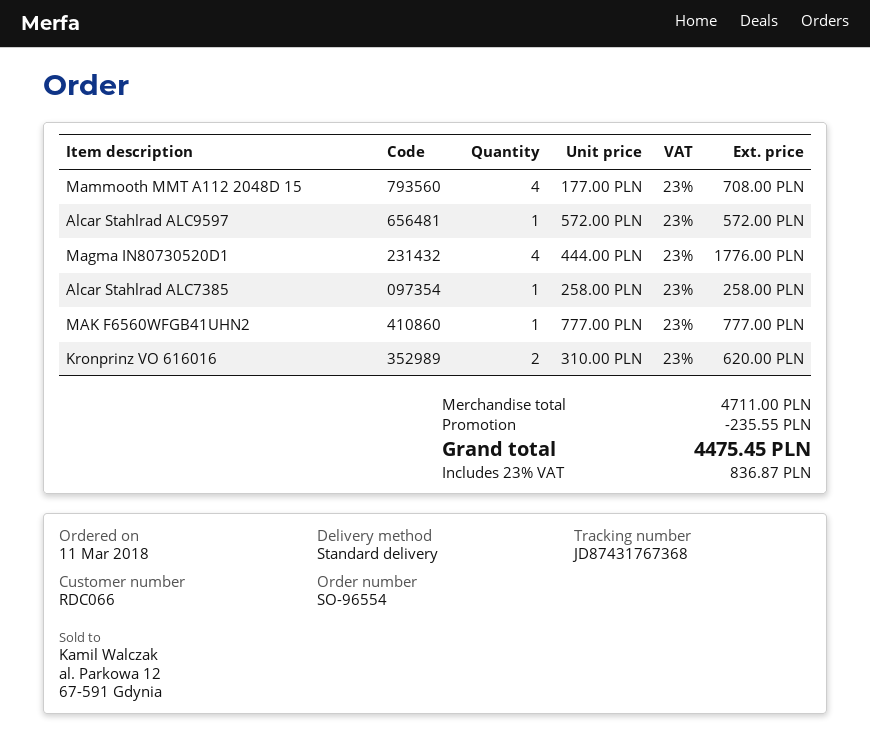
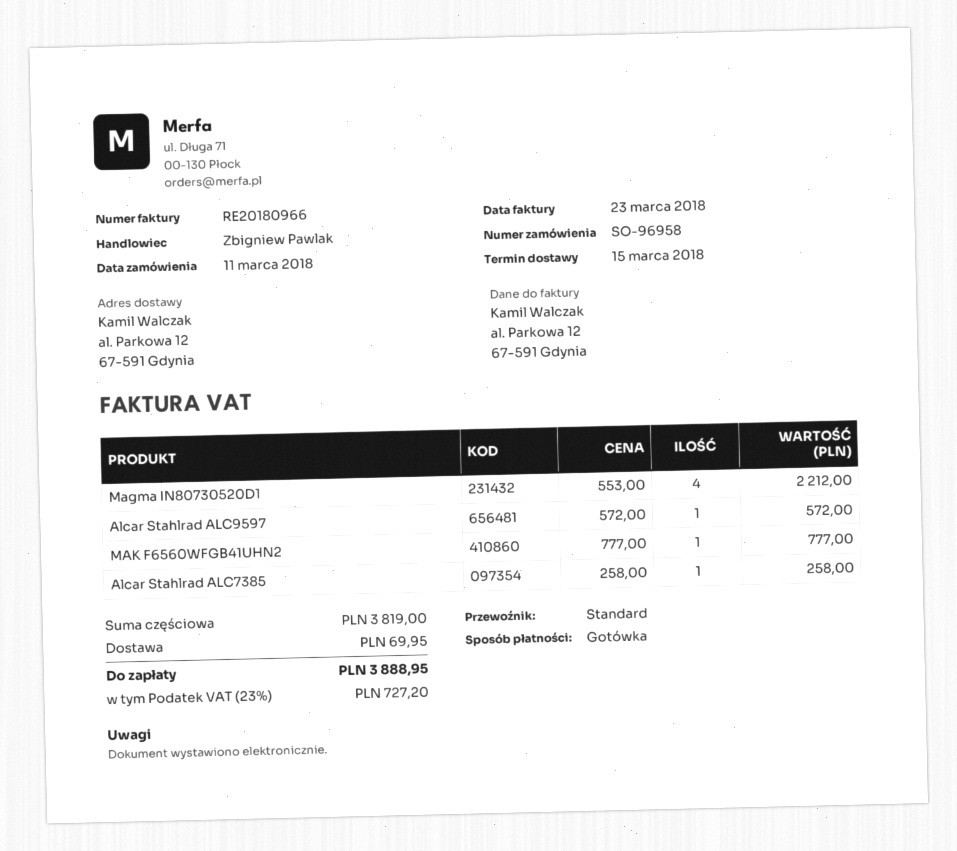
order number: SO-96554 -> SO-96958
Mammooth MMT A112 2048D 15: 4 x 177.00 = 708.00 -> none
Magma IN80730520D1: 4 x 444.00 = 1776.00 -> 4 x 553.00 = 2212.00
Kronprinz VO 616016: 2 x 310.00 = 620.00 -> none
subtotal: 4711.00 -> 3819.00
discount: 235.55 -> none
shipping: none -> 69.95
tax: 23% = 836.87 -> 23% = 727.20
total: 4475.45 -> 3888.95

